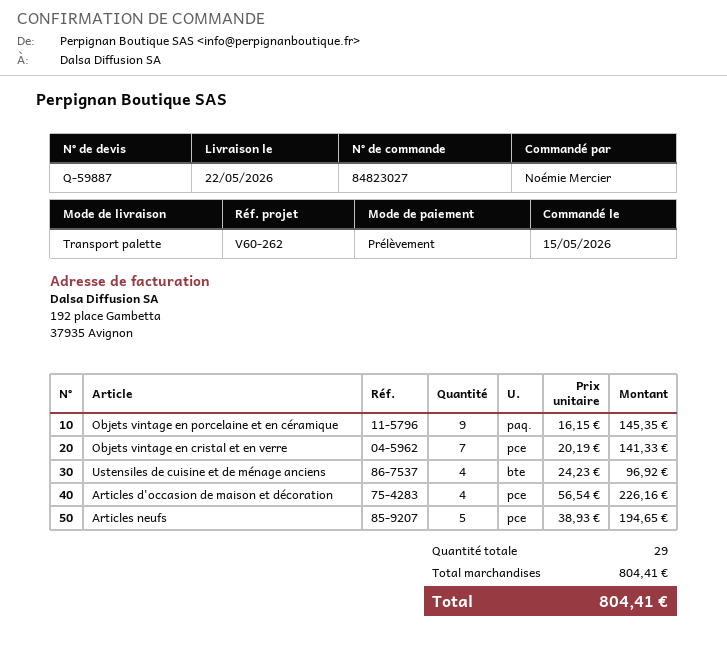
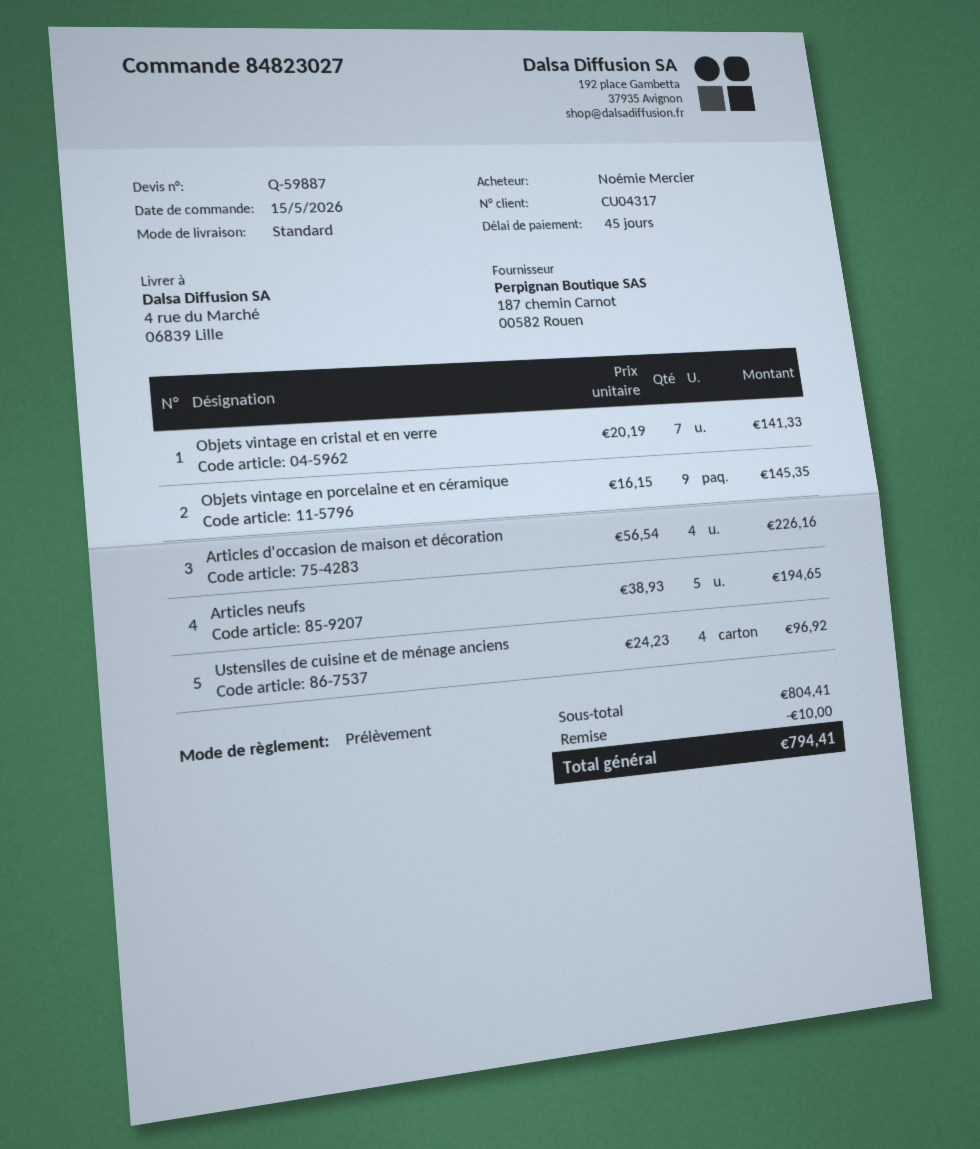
shipping method: pallet freight -> standard
discount: none -> 10.00
total: 804.41 -> 794.41

